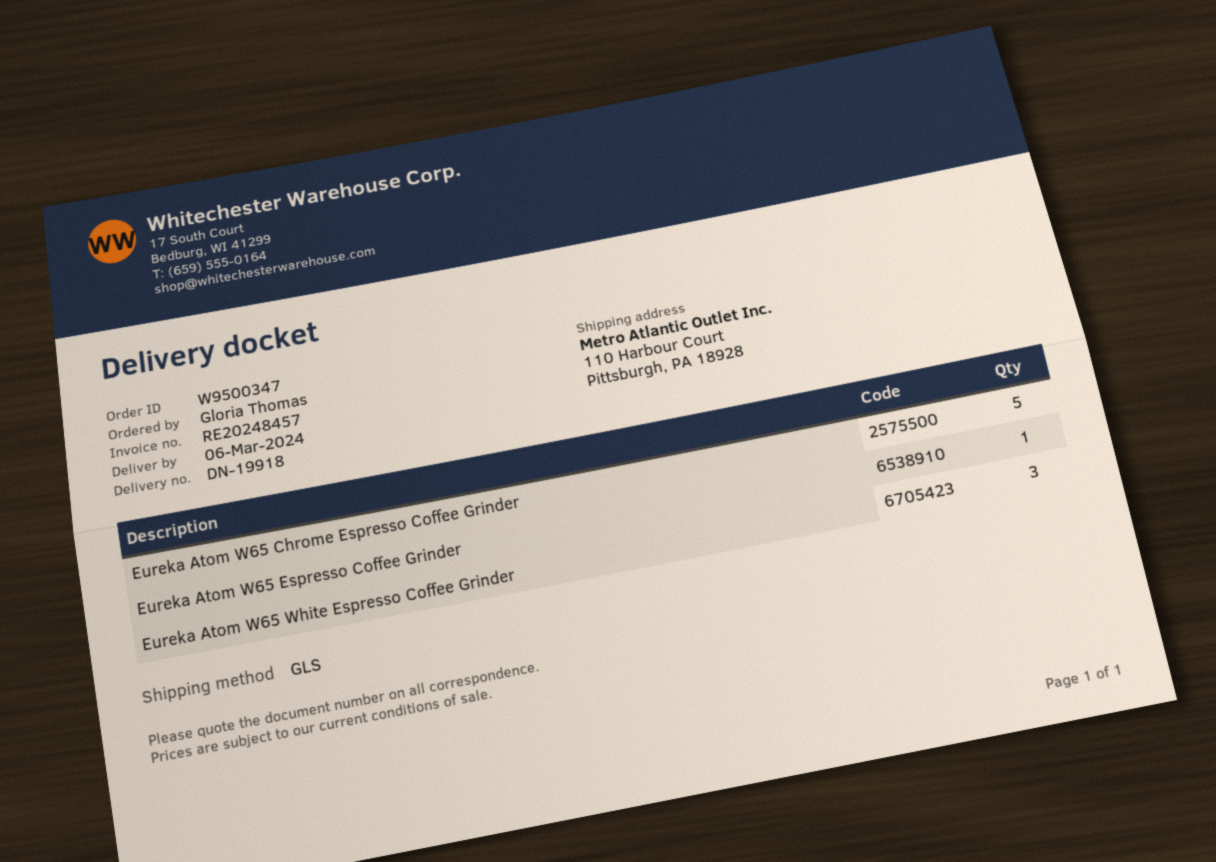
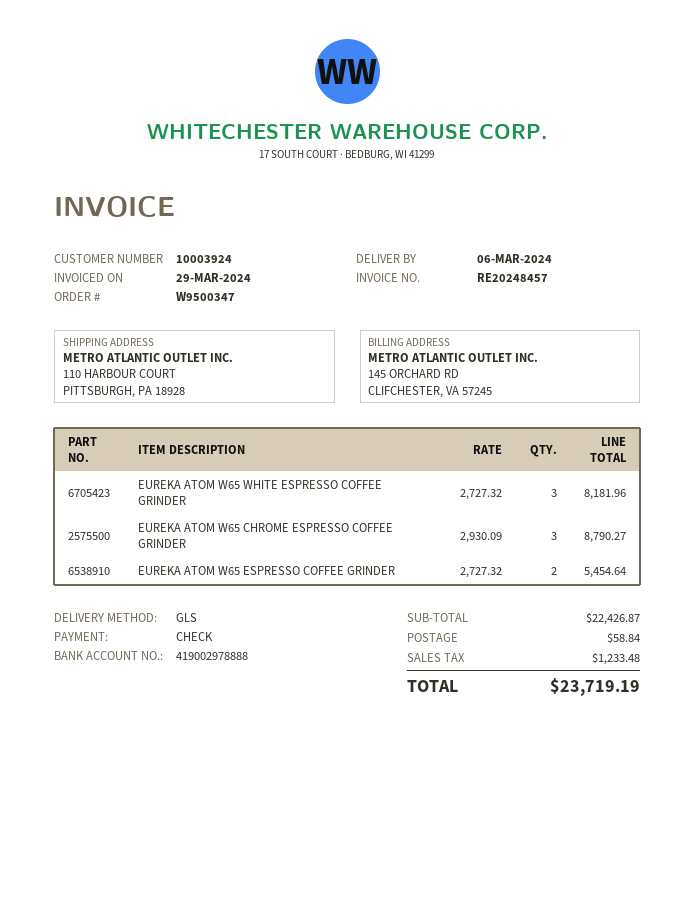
Eureka Atom W65 Chrome Espresso Coffee Grinder: 5 -> 3
Eureka Atom W65 Espresso Coffee Grinder: 1 -> 2

